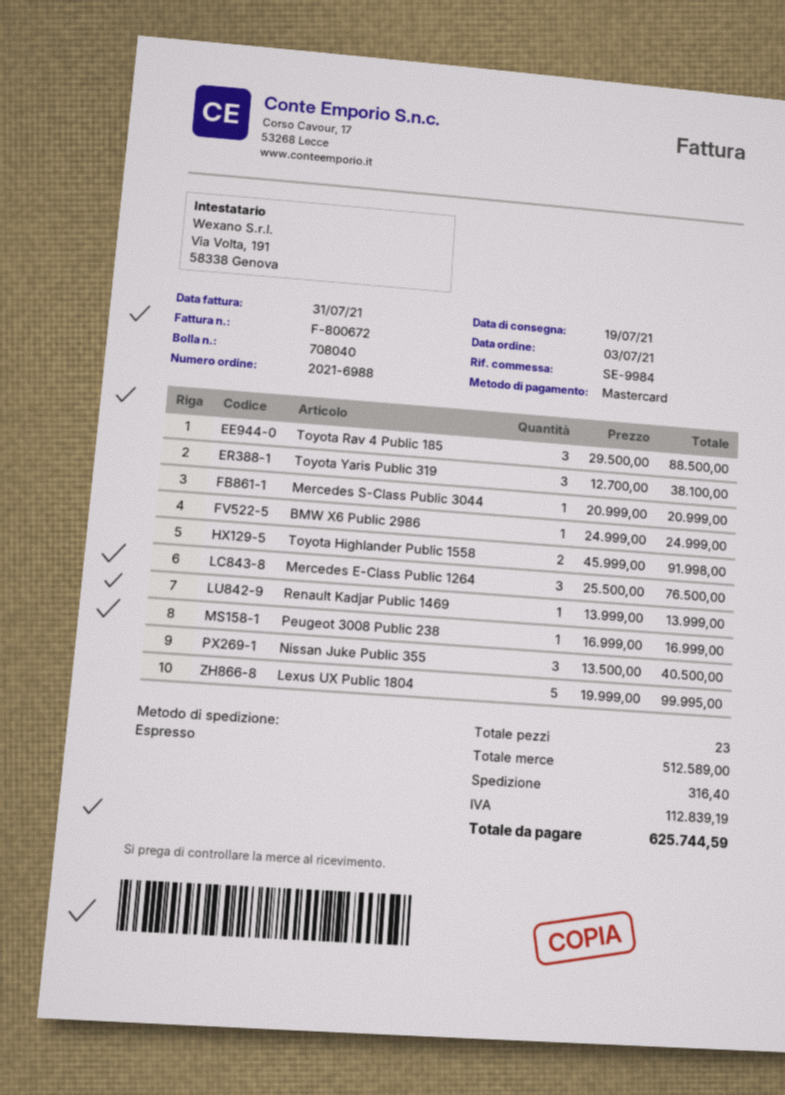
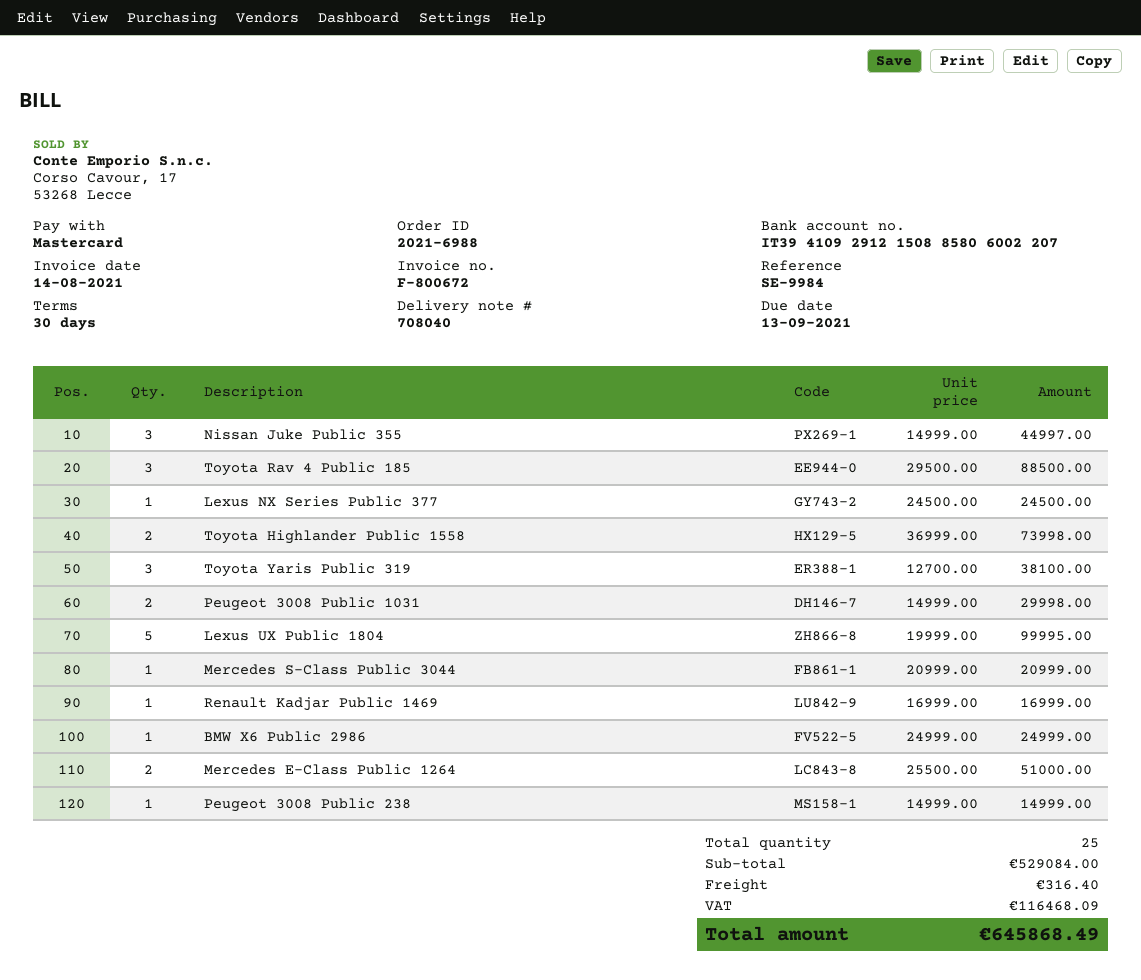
invoice date: 2021-07-31 -> 2021-08-14
Toyota Highlander Public 1558: 2 x 45999.00 = 91998.00 -> 2 x 36999.00 = 73998.00
Mercedes E-Class Public 1264: 3 x 25500.00 = 76500.00 -> 2 x 25500.00 = 51000.00
Renault Kadjar Public 1469: 1 x 13999.00 = 13999.00 -> 1 x 16999.00 = 16999.00
Peugeot 3008 Public 238: 1 x 16999.00 = 16999.00 -> 1 x 14999.00 = 14999.00
Nissan Juke Public 355: 3 x 13500.00 = 40500.00 -> 3 x 14999.00 = 44997.00
Lexus NX Series Public 377: none -> 1 x 24500.00 = 24500.00
Peugeot 3008 Public 1031: none -> 2 x 14999.00 = 29998.00
total quantity: 23 -> 25
subtotal: 512589.00 -> 529084.00
tax: 112839.19 -> 116468.09
total: 625744.59 -> 645868.49

